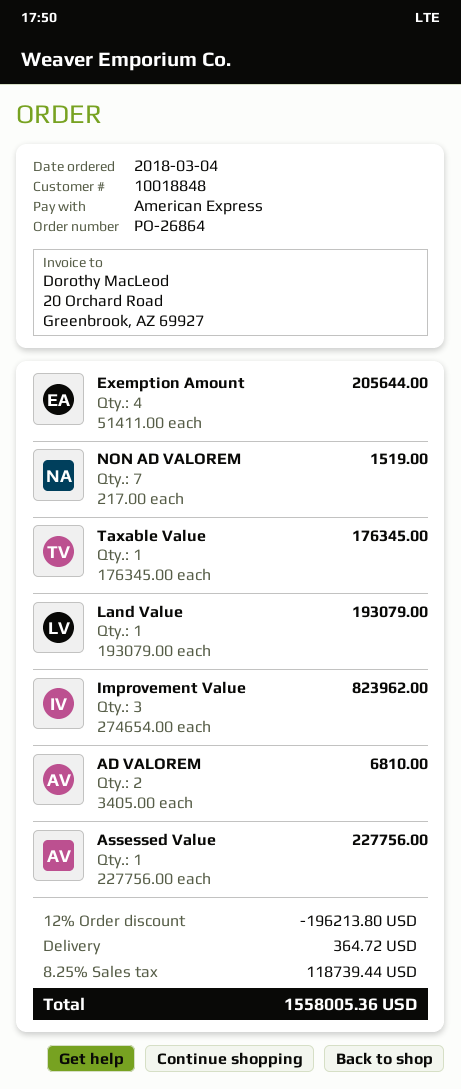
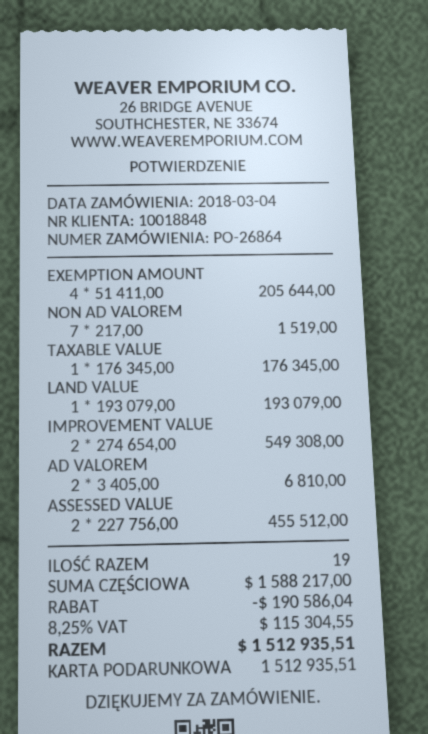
payment method: American Express -> gift card
Improvement Value: 3 x 274654.00 = 823962.00 -> 2 x 274654.00 = 549308.00
Assessed Value: 1 x 227756.00 = 227756.00 -> 2 x 227756.00 = 455512.00
discount: 196213.80 -> 190586.04
shipping: 364.72 -> none
tax: 8.25% = 118739.44 -> 8.25% = 115304.55
total: 1558005.36 -> 1512935.51

